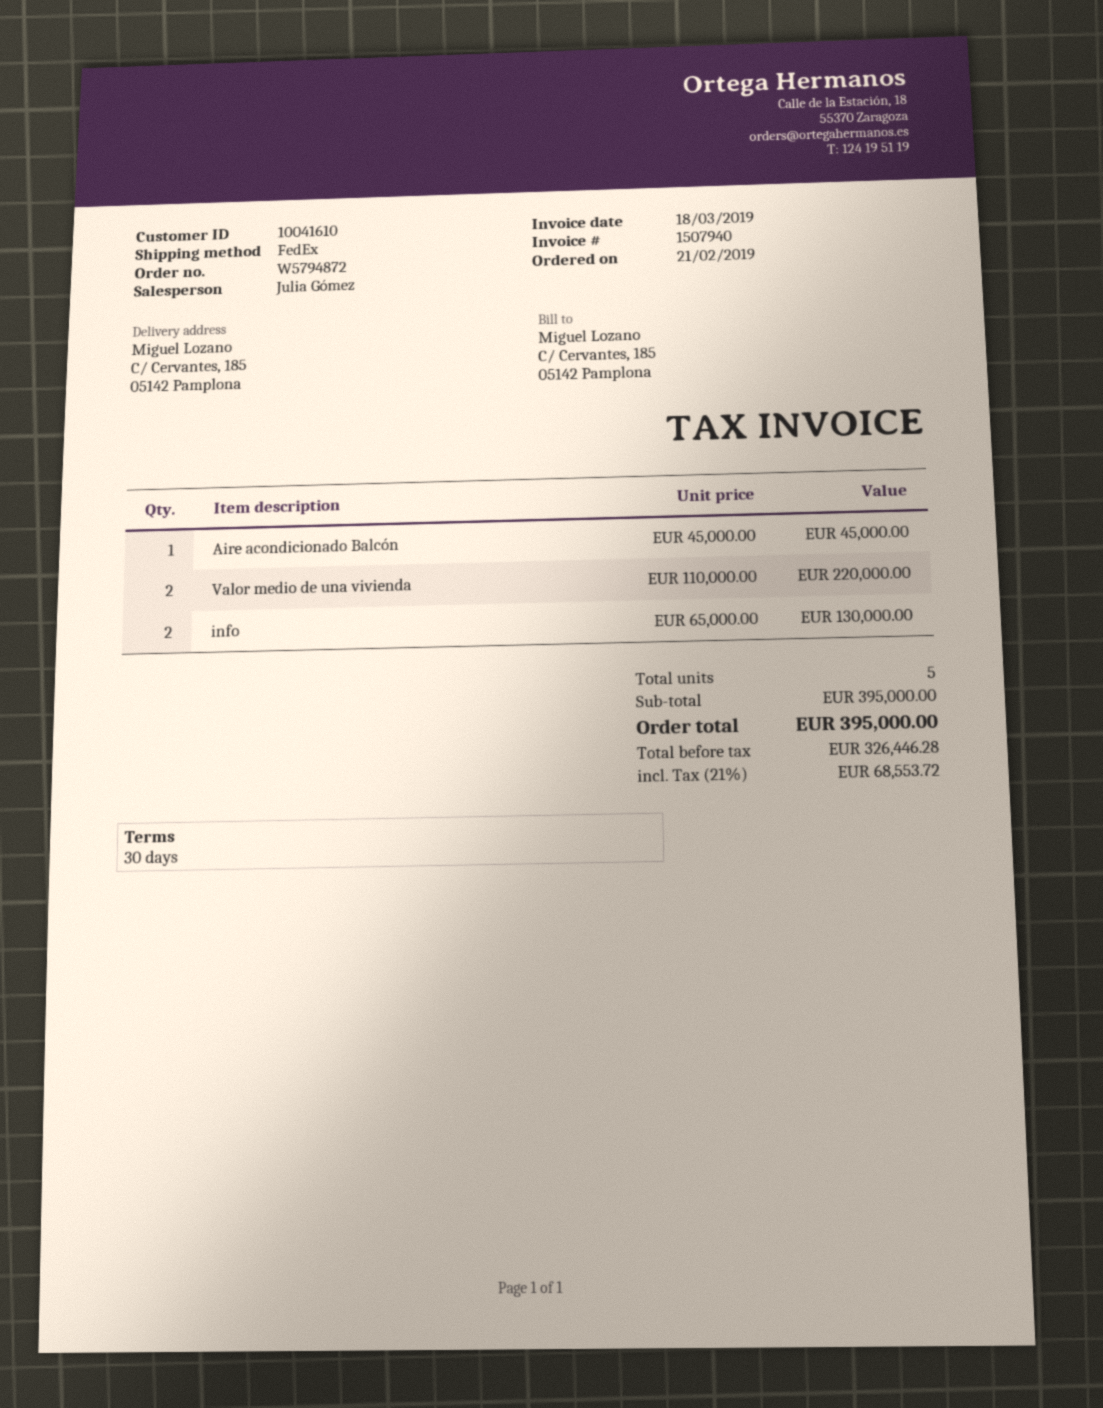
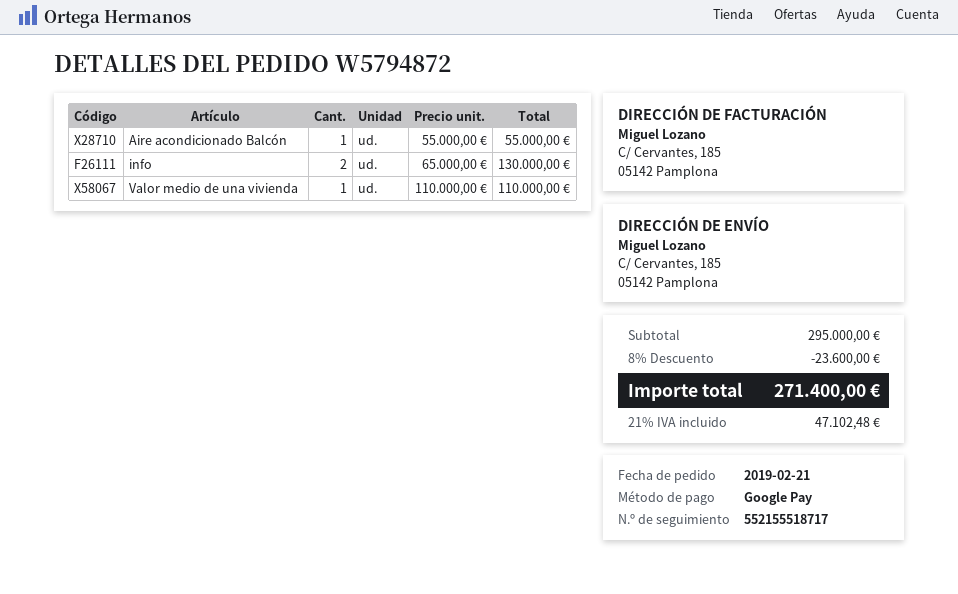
Aire acondicionado Balcón: 1 x 45000.00 = 45000.00 -> 1 x 55000.00 = 55000.00
Valor medio de una vivienda: 2 x 110000.00 = 220000.00 -> 1 x 110000.00 = 110000.00
subtotal: 395000.00 -> 295000.00
discount: none -> 8% = 23600.00
tax: 21% = 68553.72 -> 21% = 47102.48
total: 395000.00 -> 271400.00

